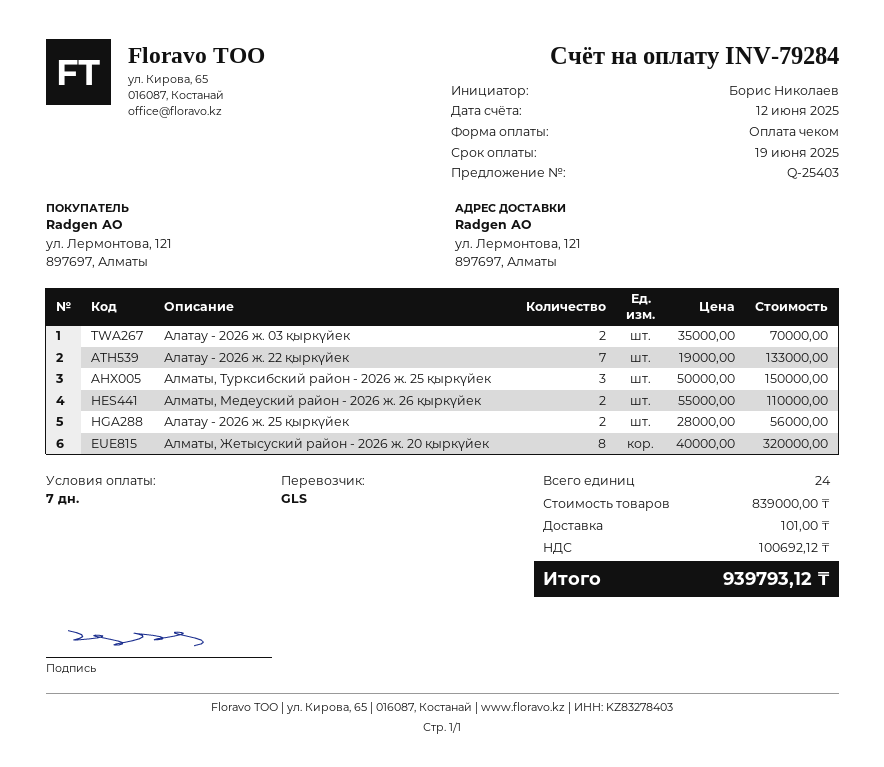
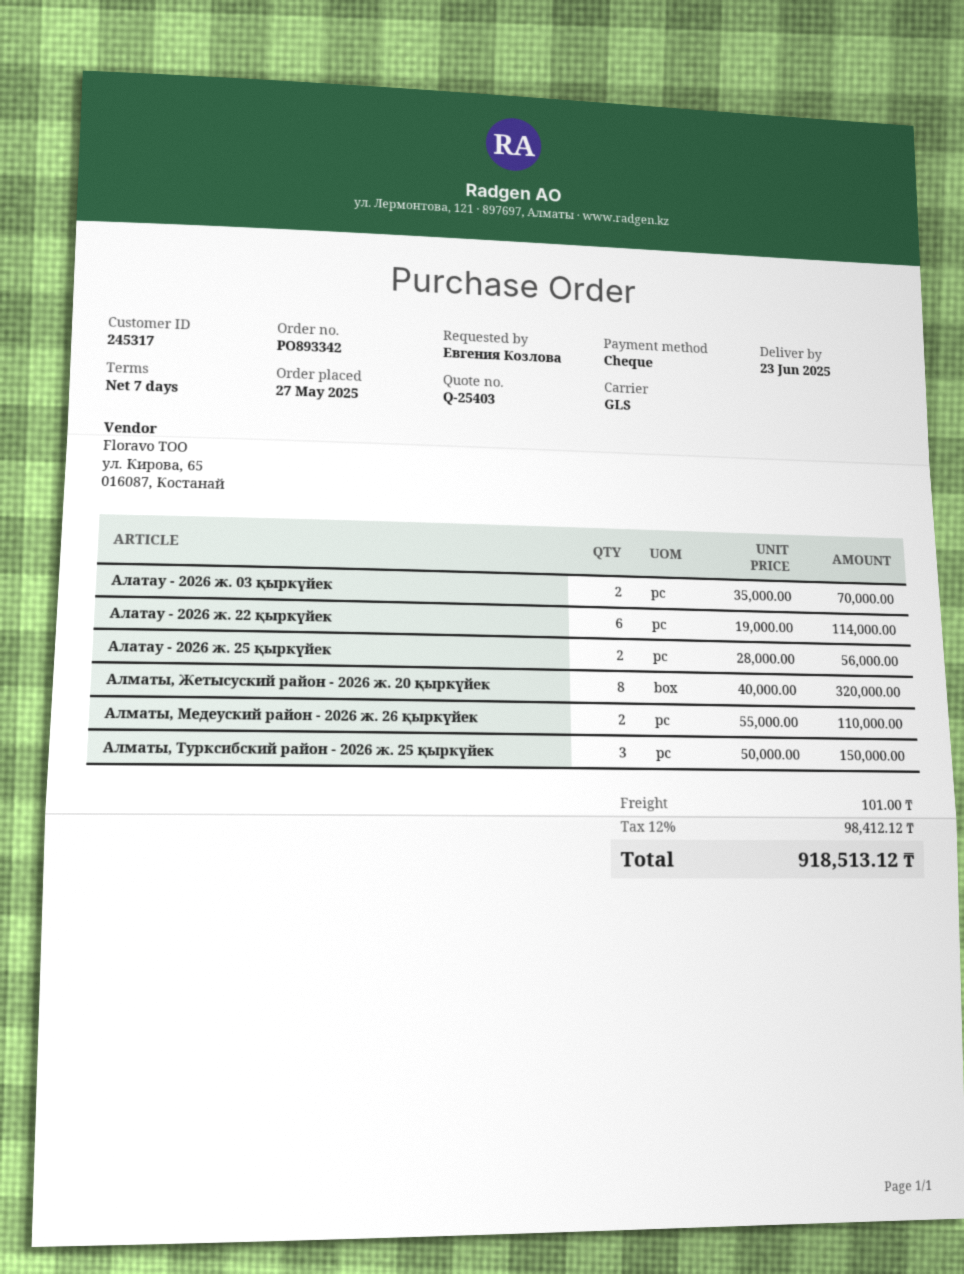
ordered by: Борис Николаев -> Евгения Козлова
Алатау - 2026 ж. 22 қыркүйек: 7 x 19000.00 = 133000.00 -> 6 x 19000.00 = 114000.00
tax: 100692.12 -> 98412.12
total: 939793.12 -> 918513.12

